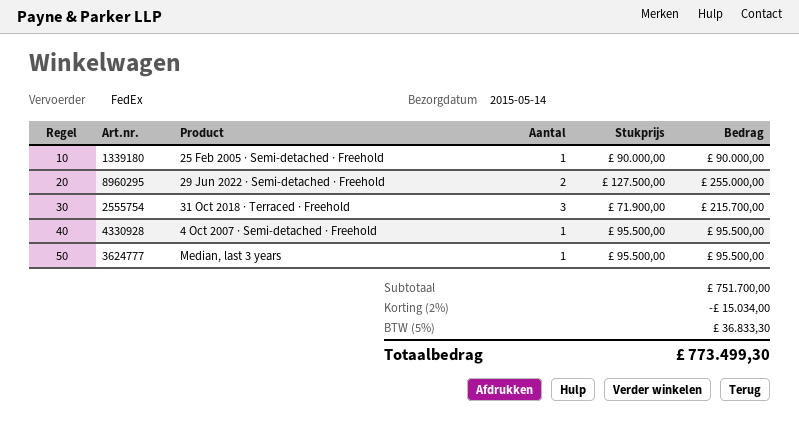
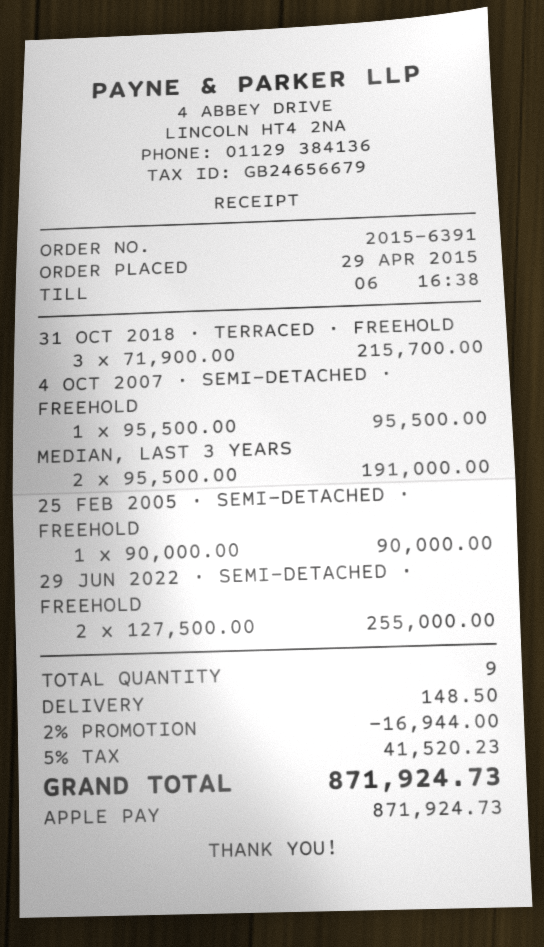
Median, last 3 years: 1 x 95500.00 = 95500.00 -> 2 x 95500.00 = 191000.00
discount: 2% = 15034.00 -> 2% = 16944.00
shipping: none -> 148.50
tax: 5% = 36833.30 -> 5% = 41520.23
total: 773499.30 -> 871924.73

